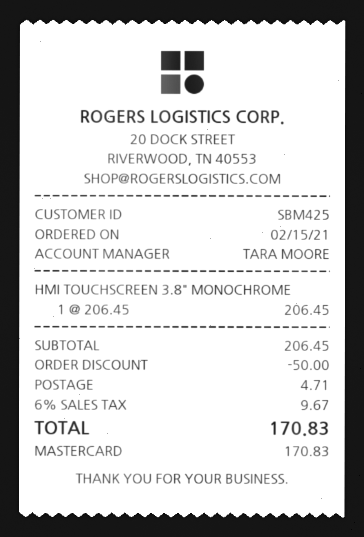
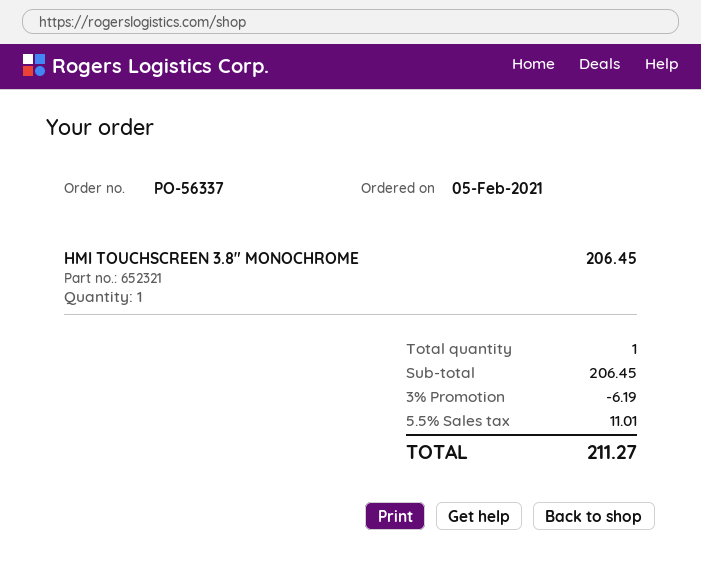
order date: 2021-02-15 -> 2021-02-05
discount: 50.00 -> 6.19
shipping: 4.71 -> none
tax: 6% = 9.67 -> 5.5% = 11.01
total: 170.83 -> 211.27

